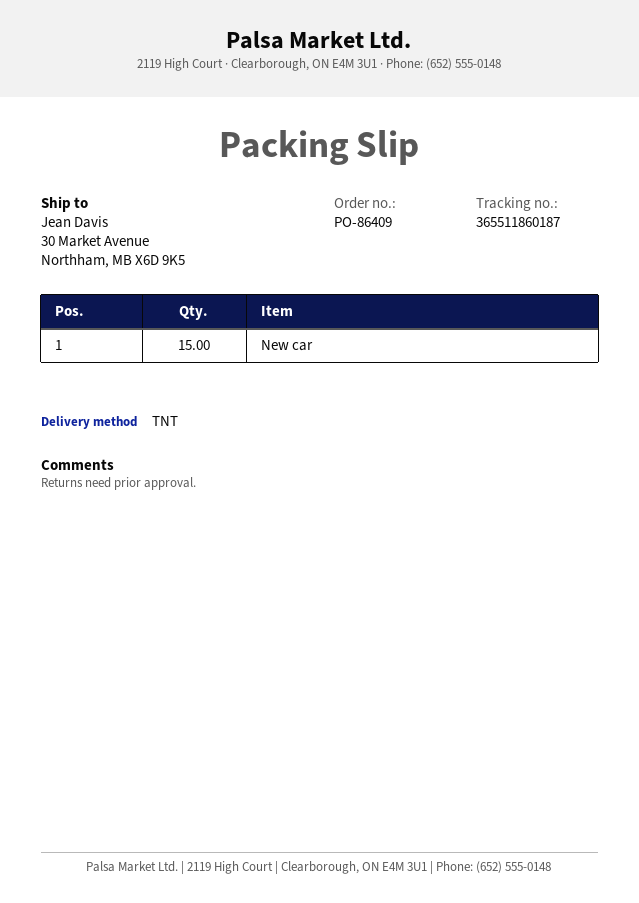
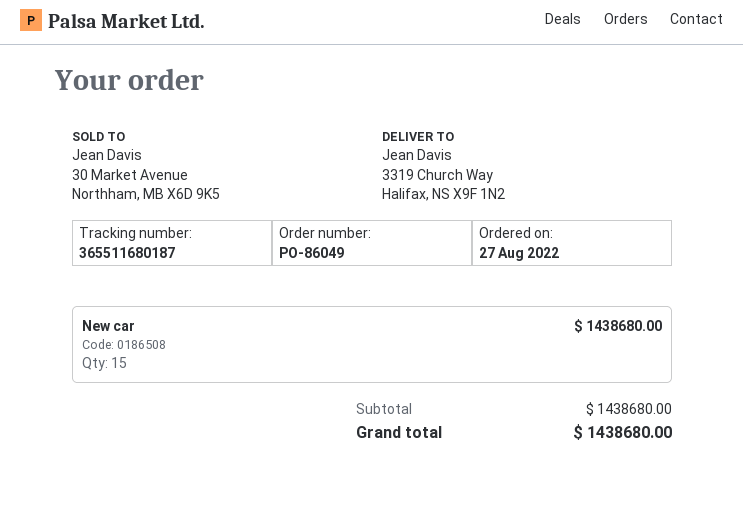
order number: PO-86409 -> PO-86049
tracking number: 365511860187 -> 365511680187
ship to: 30 Market Avenue, Northham, MB X6D 9K5 -> 3319 Church Way, Halifax, NS X9F 1N2

